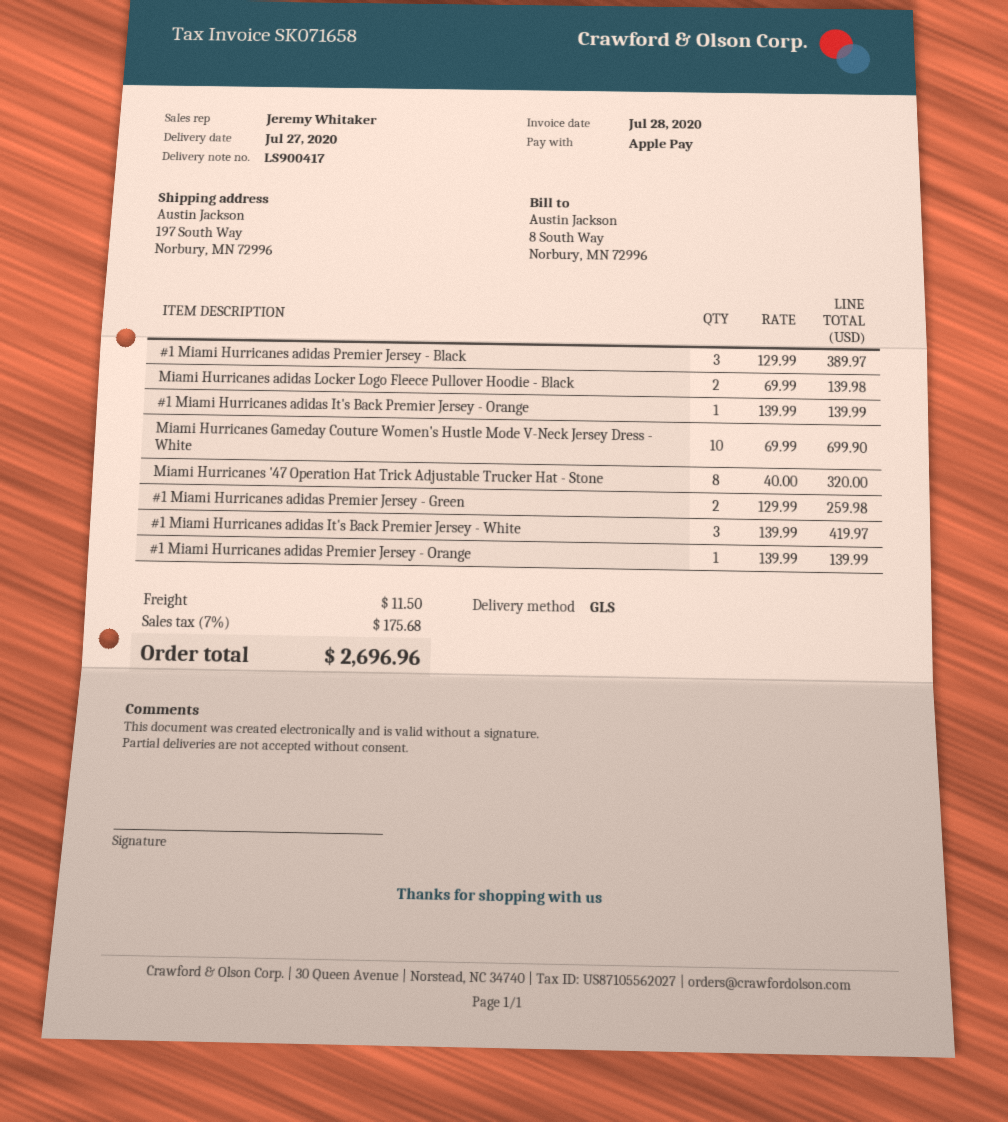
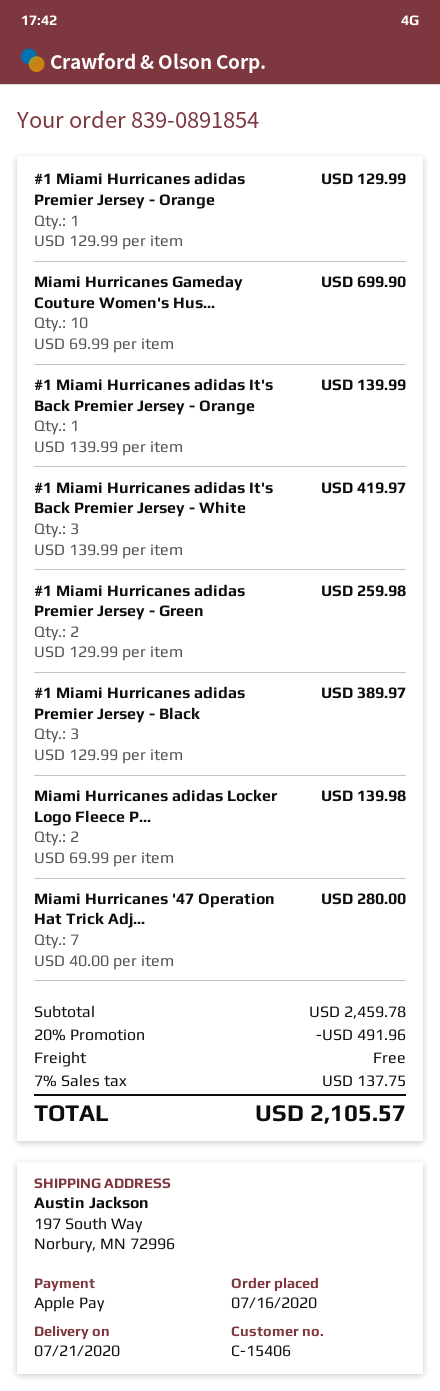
delivery date: 2020-07-27 -> 2020-07-21
Miami Hurricanes '47 Operation Hat Trick Adjustable Trucker Hat - Stone: 8 x 40.00 = 320.00 -> 7 x 40.00 = 280.00
#1 Miami Hurricanes adidas Premier Jersey - Orange: 1 x 139.99 = 139.99 -> 1 x 129.99 = 129.99
discount: none -> 20% = 491.96
shipping: 11.50 -> 0.00
tax: 7% = 175.68 -> 7% = 137.75
total: 2696.96 -> 2105.57

